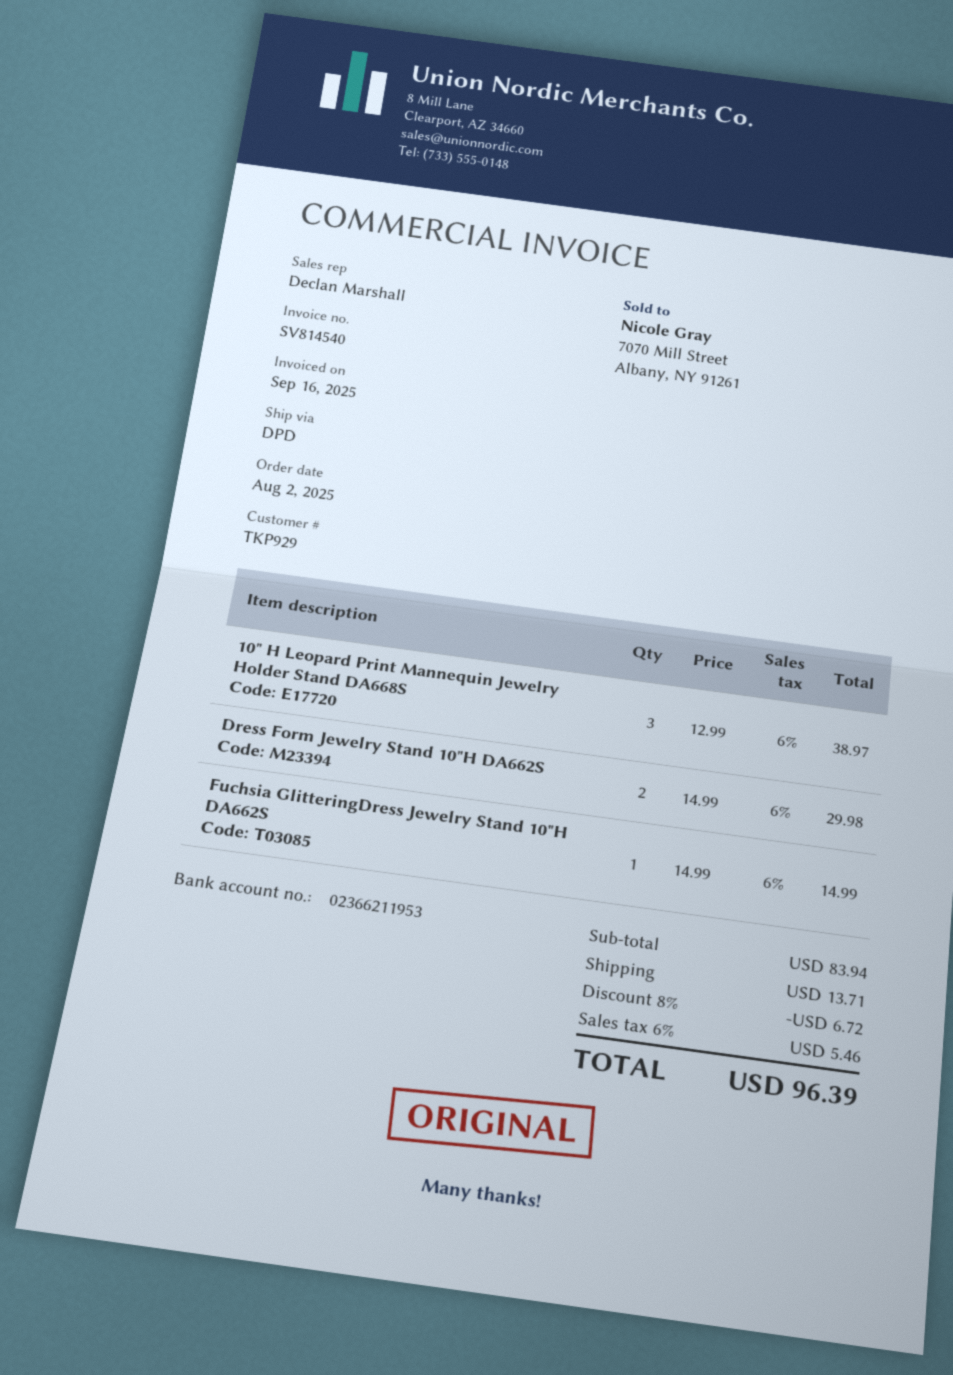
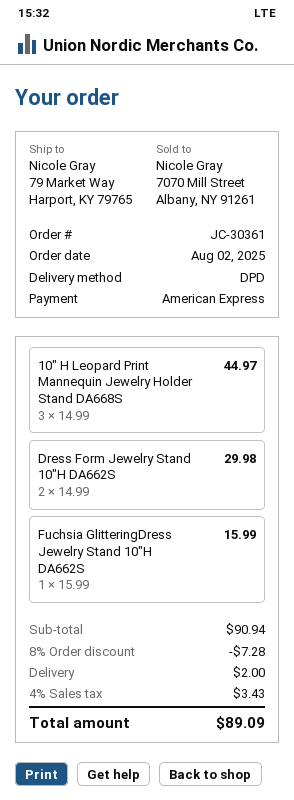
10" H Leopard Print Mannequin Jewelry Holder Stand DA668S: 3 x 12.99 = 38.97 -> 3 x 14.99 = 44.97
Fuchsia GlitteringDress Jewelry Stand 10"H DA662S: 1 x 14.99 = 14.99 -> 1 x 15.99 = 15.99
subtotal: 83.94 -> 90.94
discount: 8% = 6.72 -> 8% = 7.28
shipping: 13.71 -> 2.00
tax: 6% = 5.46 -> 4% = 3.43
total: 96.39 -> 89.09

